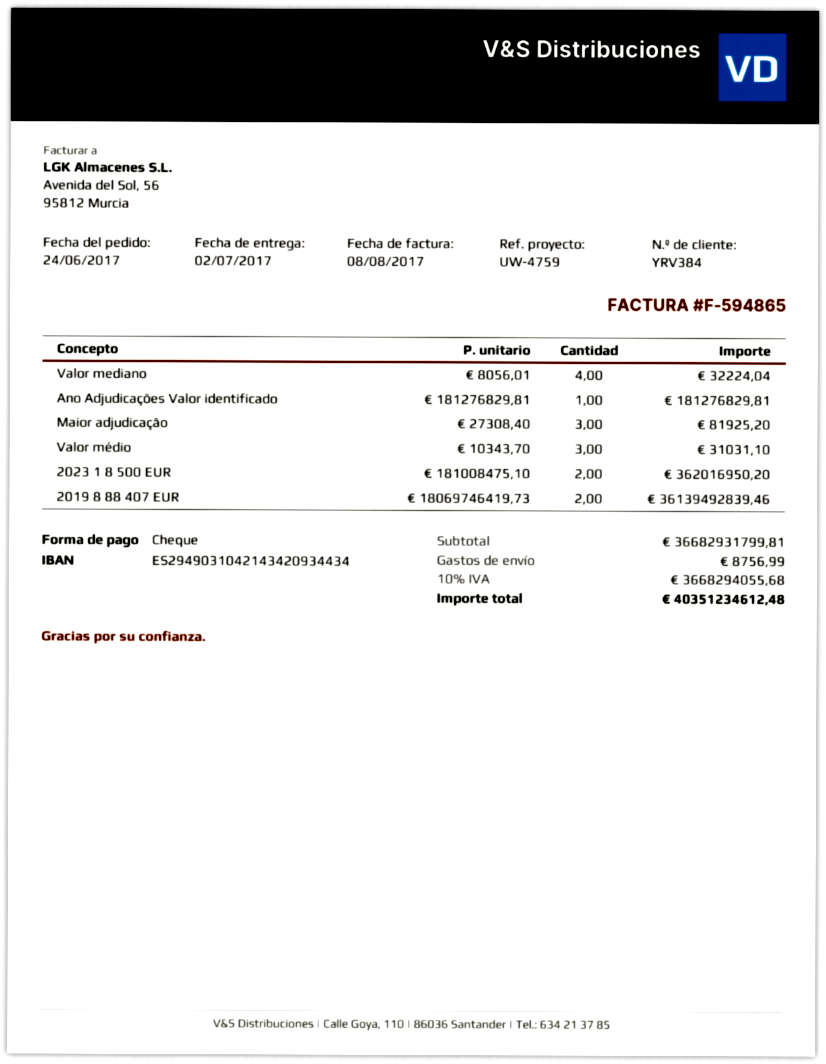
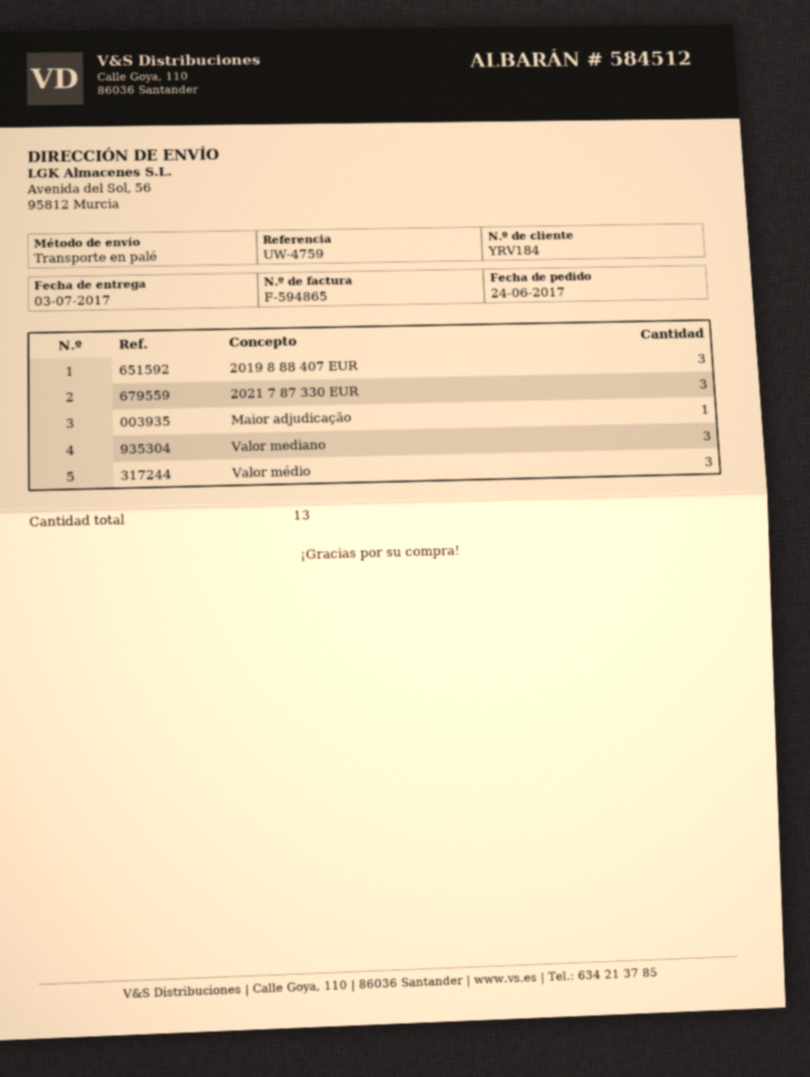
delivery date: 2017-07-02 -> 2017-07-03
customer number: YRV384 -> YRV184
Valor mediano: 4 -> 3
Ano Adjudicações Valor identificado: 1 -> none
Maior adjudicação: 3 -> 1
2023 1 8 500 EUR: 2 -> none
2019 8 88 407 EUR: 2 -> 3
2021 7 87 330 EUR: none -> 3

